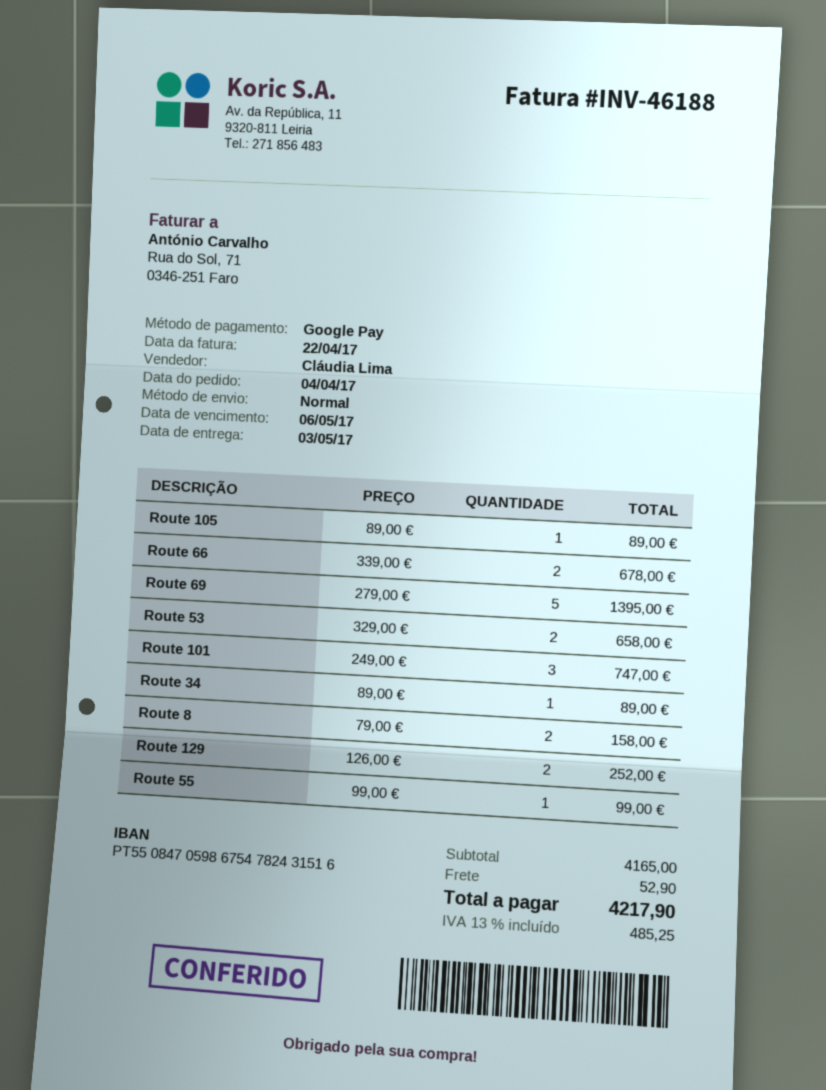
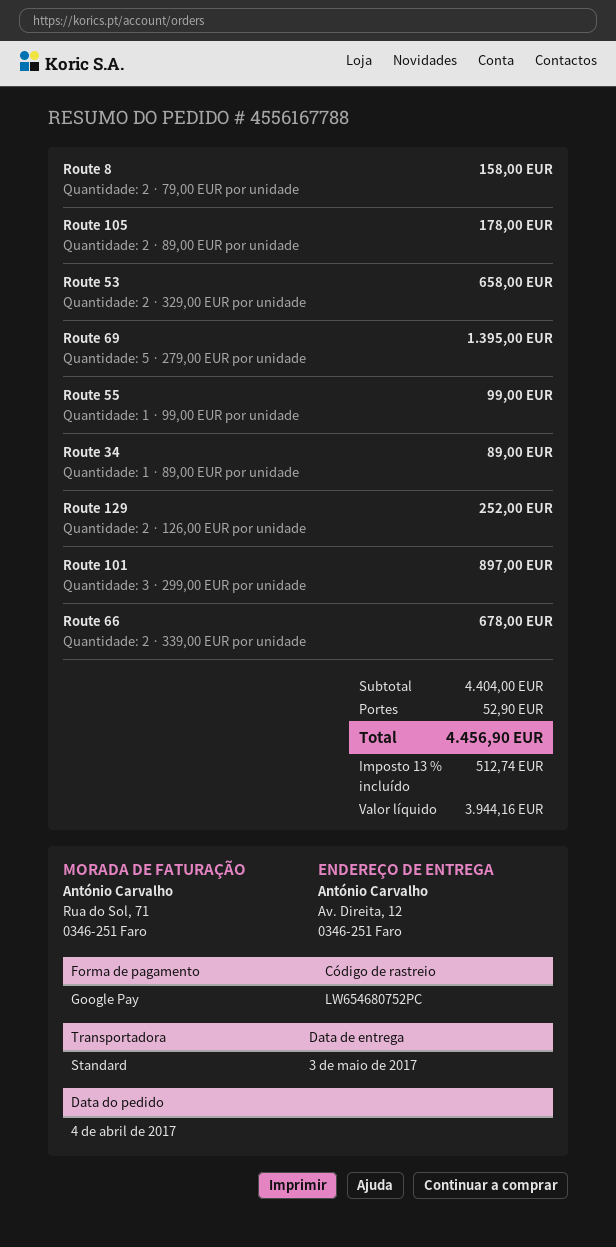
Route 105: 1 x 89.00 = 89.00 -> 2 x 89.00 = 178.00
Route 101: 3 x 249.00 = 747.00 -> 3 x 299.00 = 897.00
subtotal: 4165.00 -> 4404.00
tax: 13% = 485.25 -> 13% = 512.74
total: 4217.90 -> 4456.90

